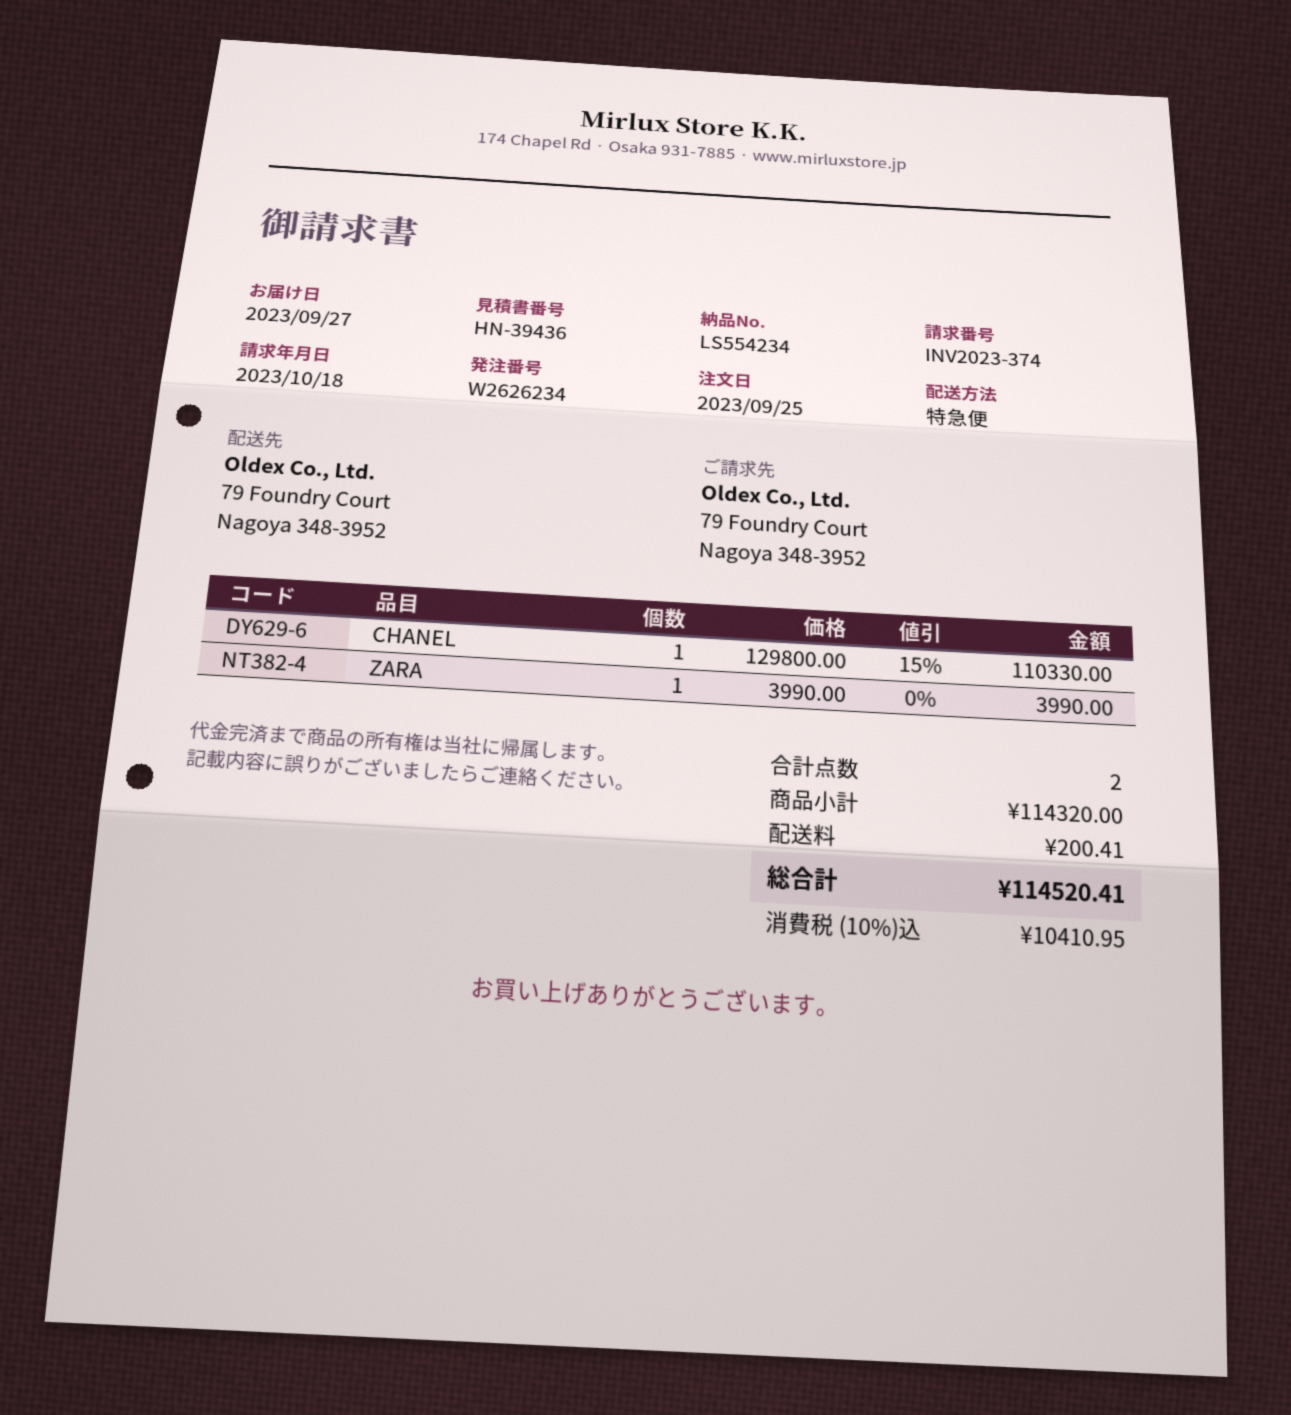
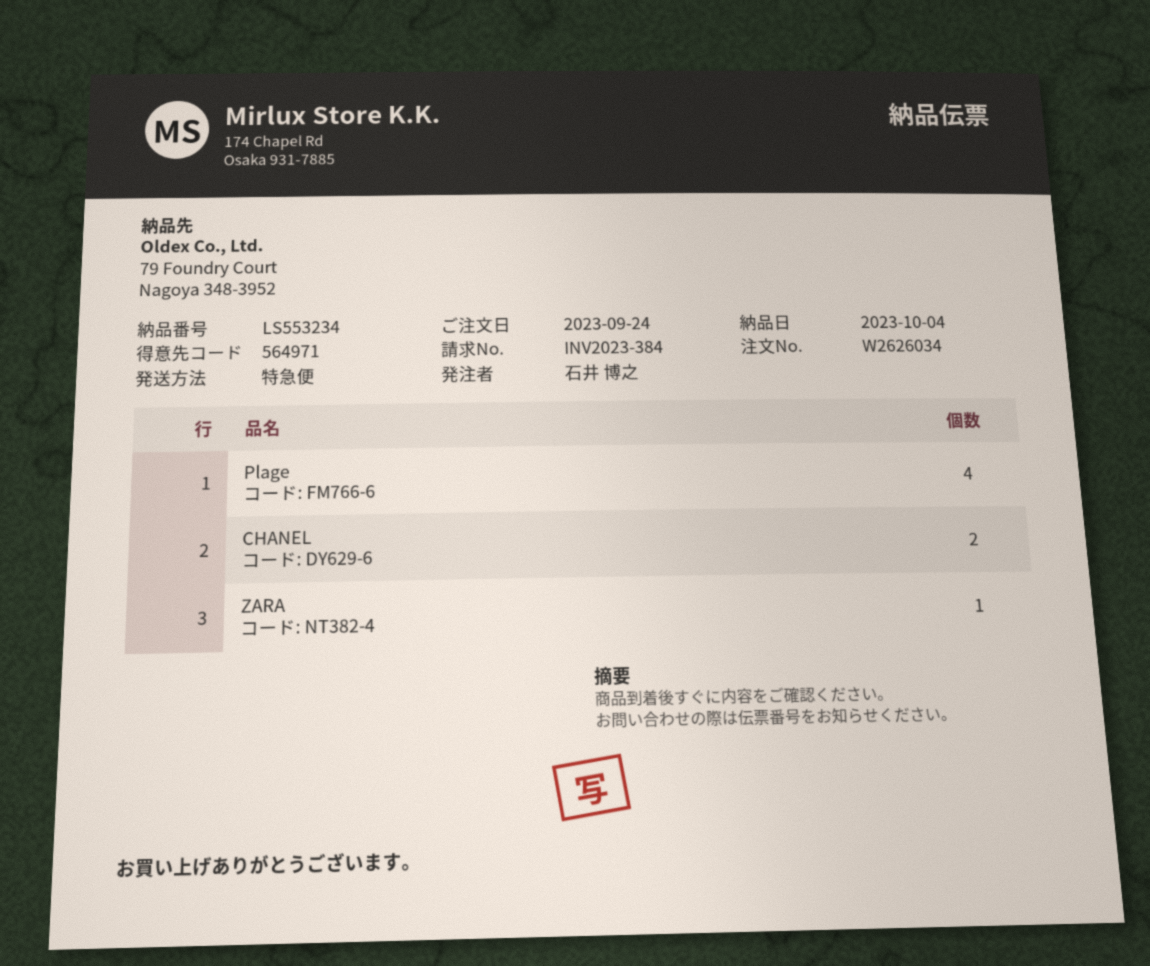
order number: W2626234 -> W2626034
order date: 2023-09-25 -> 2023-09-24
delivery note number: LS554234 -> LS553234
delivery date: 2023-09-27 -> 2023-10-04
invoice number: INV2023-374 -> INV2023-384
CHANEL: 1 -> 2
Plage: none -> 4

